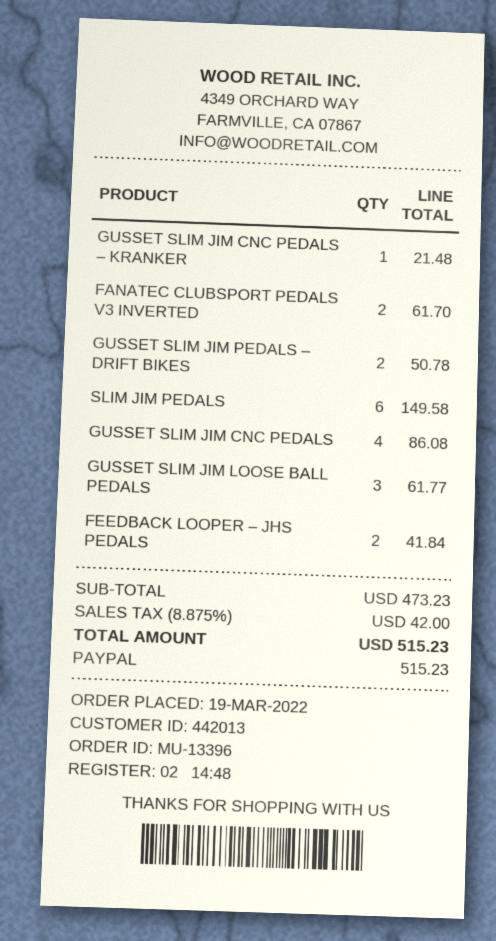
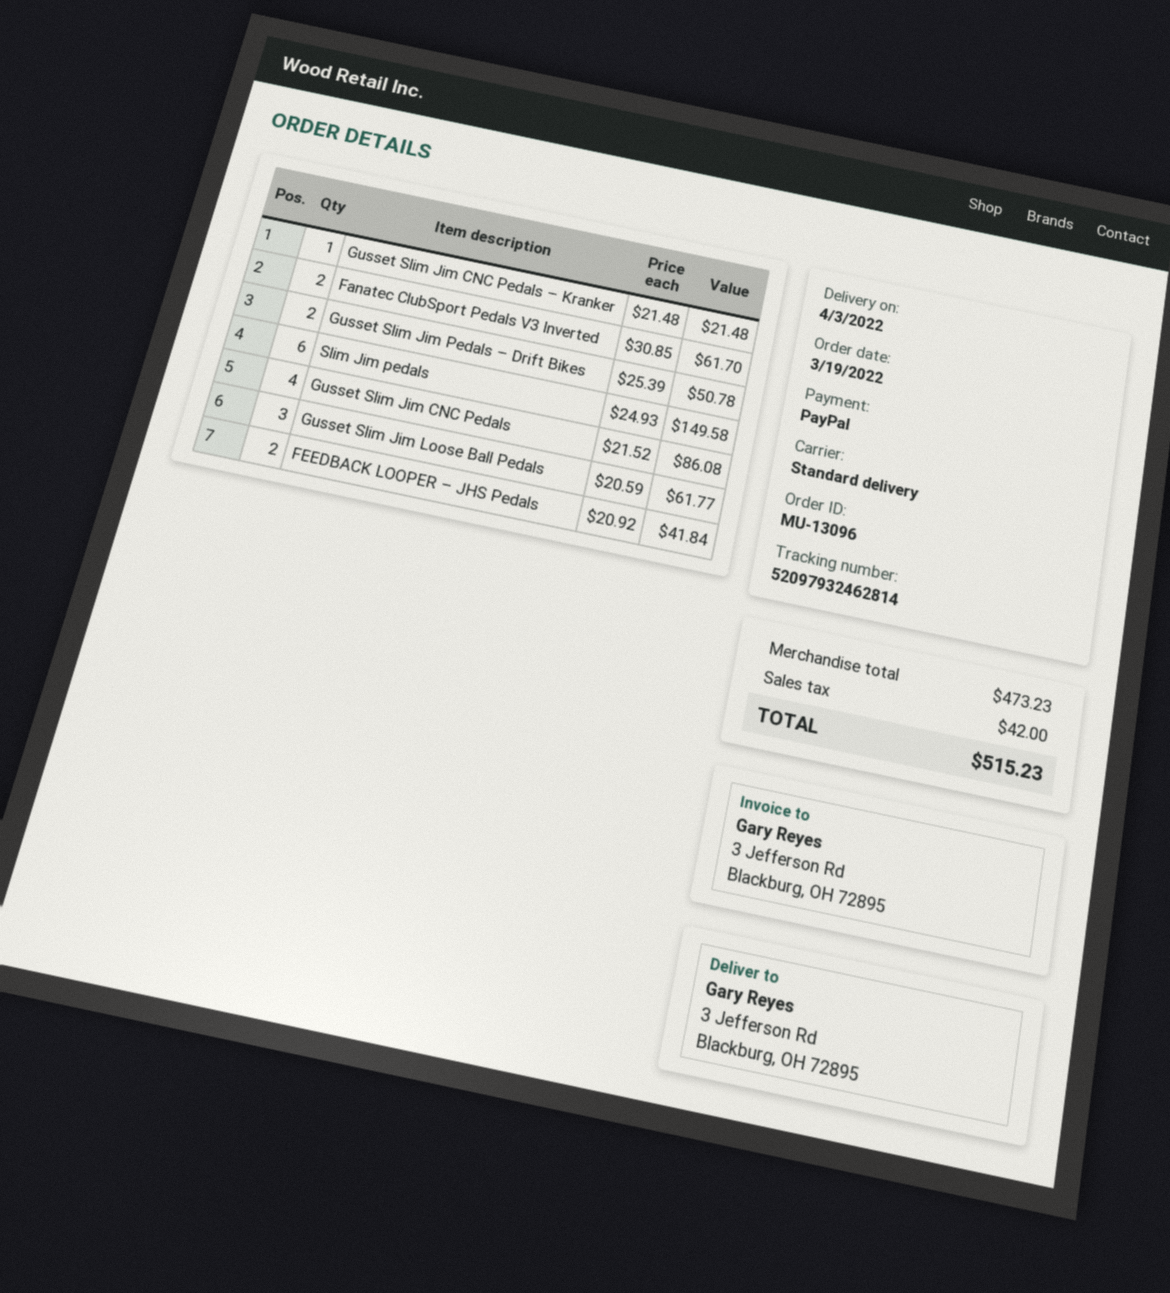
order number: MU-13396 -> MU-13096

